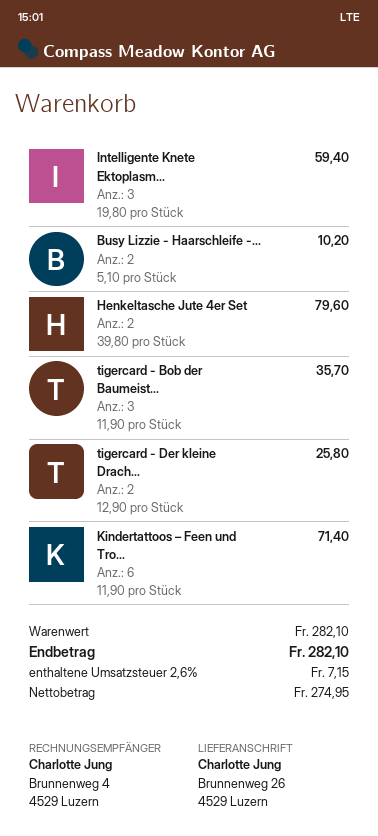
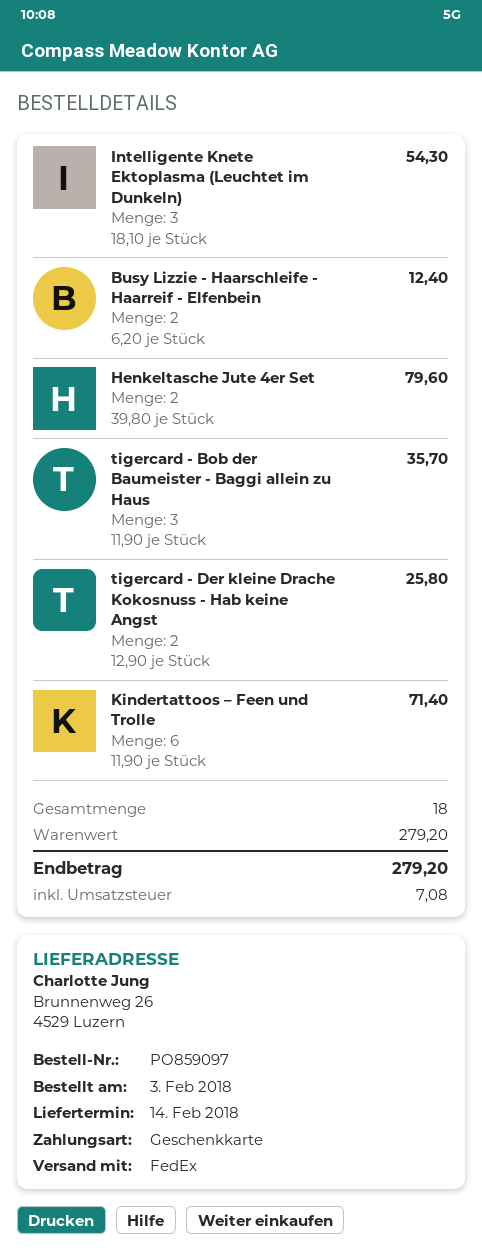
Intelligente Knete Ektoplasm...: 3 x 19.80 = 59.40 -> 3 x 18.10 = 54.30
Busy Lizzie - Haarschleife -...: 2 x 5.10 = 10.20 -> 2 x 6.20 = 12.40
subtotal: 282.10 -> 279.20
tax: 7.15 -> 7.08
total: 282.10 -> 279.20

